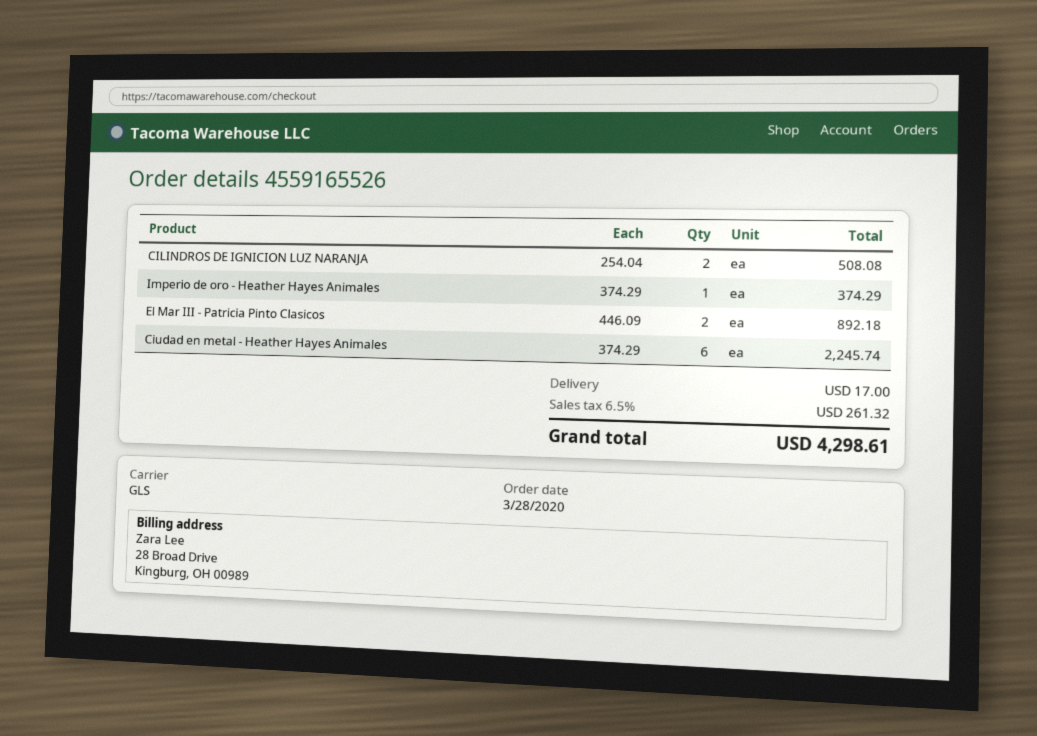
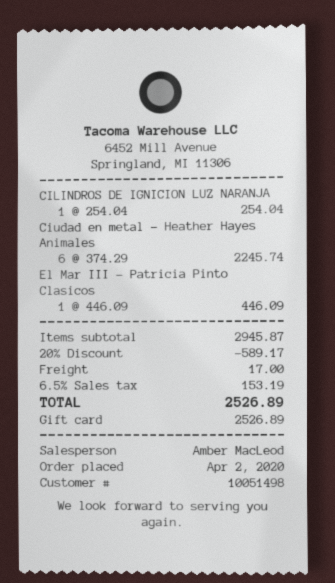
order date: 2020-03-28 -> 2020-04-02
CILINDROS DE IGNICION LUZ NARANJA: 2 x 254.04 = 508.08 -> 1 x 254.04 = 254.04
Imperio de oro - Heather Hayes Animales: 1 x 374.29 = 374.29 -> none
El Mar III - Patricia Pinto Clasicos: 2 x 446.09 = 892.18 -> 1 x 446.09 = 446.09
discount: none -> 20% = 589.17
tax: 6.5% = 261.32 -> 6.5% = 153.19
total: 4298.61 -> 2526.89

